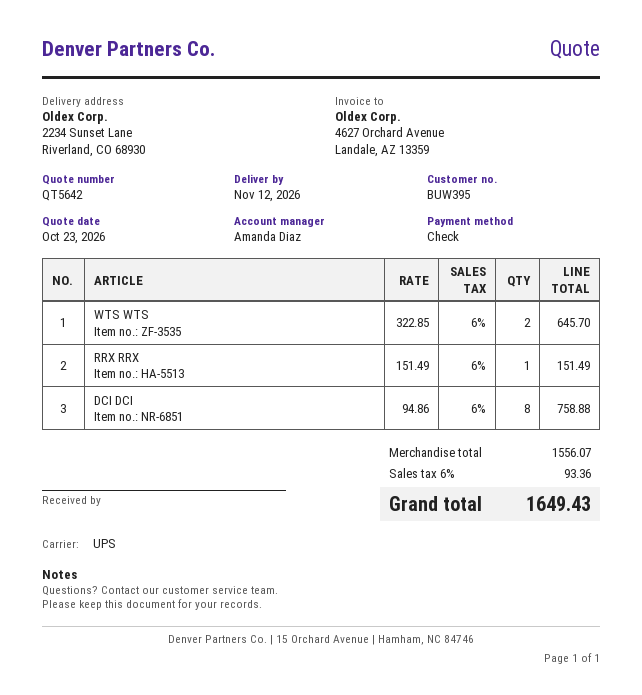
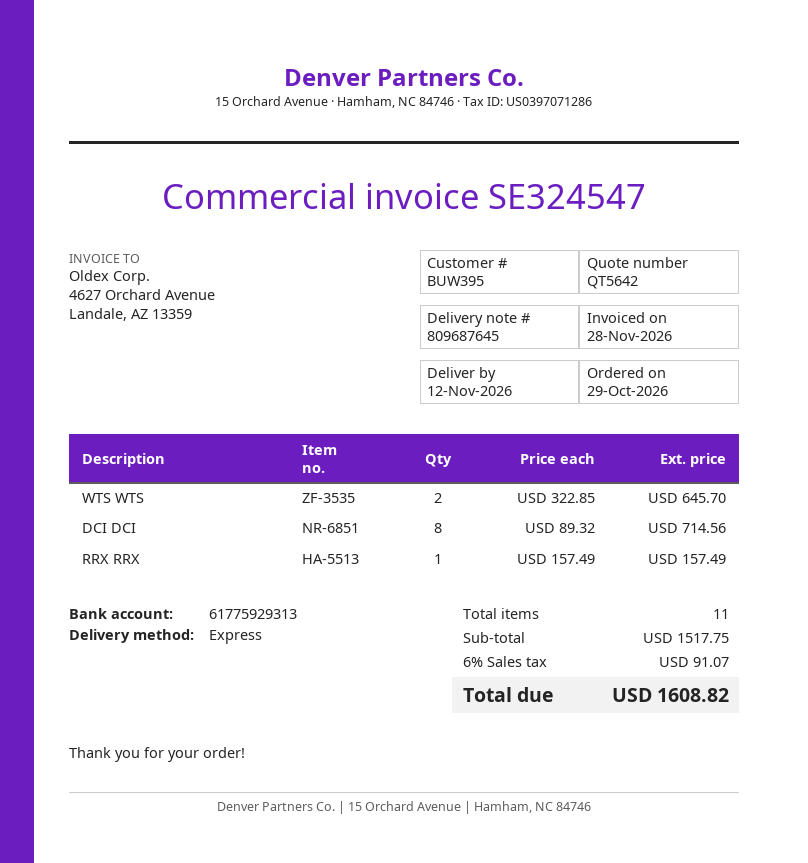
shipping method: UPS -> express
RRX RRX: 1 x 151.49 = 151.49 -> 1 x 157.49 = 157.49
DCI DCI: 8 x 94.86 = 758.88 -> 8 x 89.32 = 714.56
subtotal: 1556.07 -> 1517.75
tax: 6% = 93.36 -> 6% = 91.07
total: 1649.43 -> 1608.82

